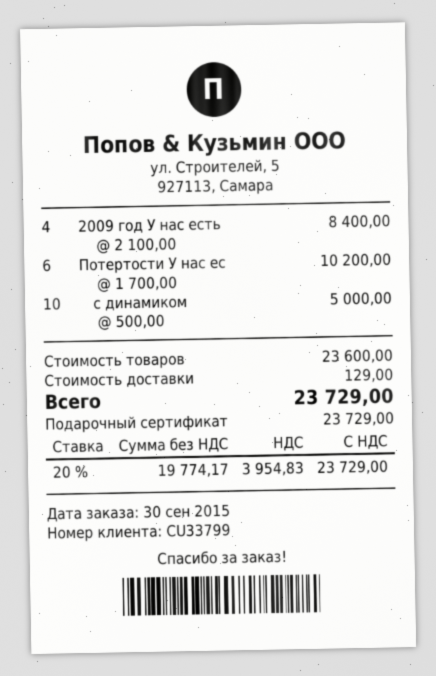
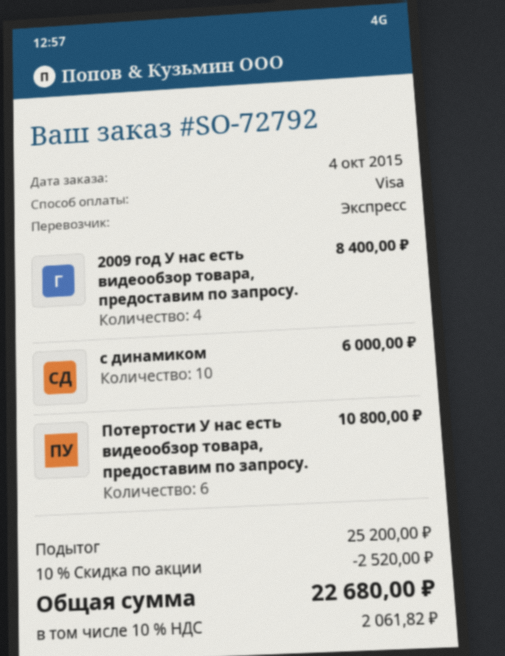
order date: 2015-09-30 -> 2015-10-04
payment method: gift card -> Visa
Потертости У нас ес: 6 for 10200.00 -> 6 for 10800.00
с динамиком: 10 for 5000.00 -> 10 for 6000.00
subtotal: 23600.00 -> 25200.00
discount: none -> 10% = 2520.00
shipping: 129.00 -> none
tax: 20% = 3954.83 -> 10% = 2061.82
total: 23729.00 -> 22680.00

